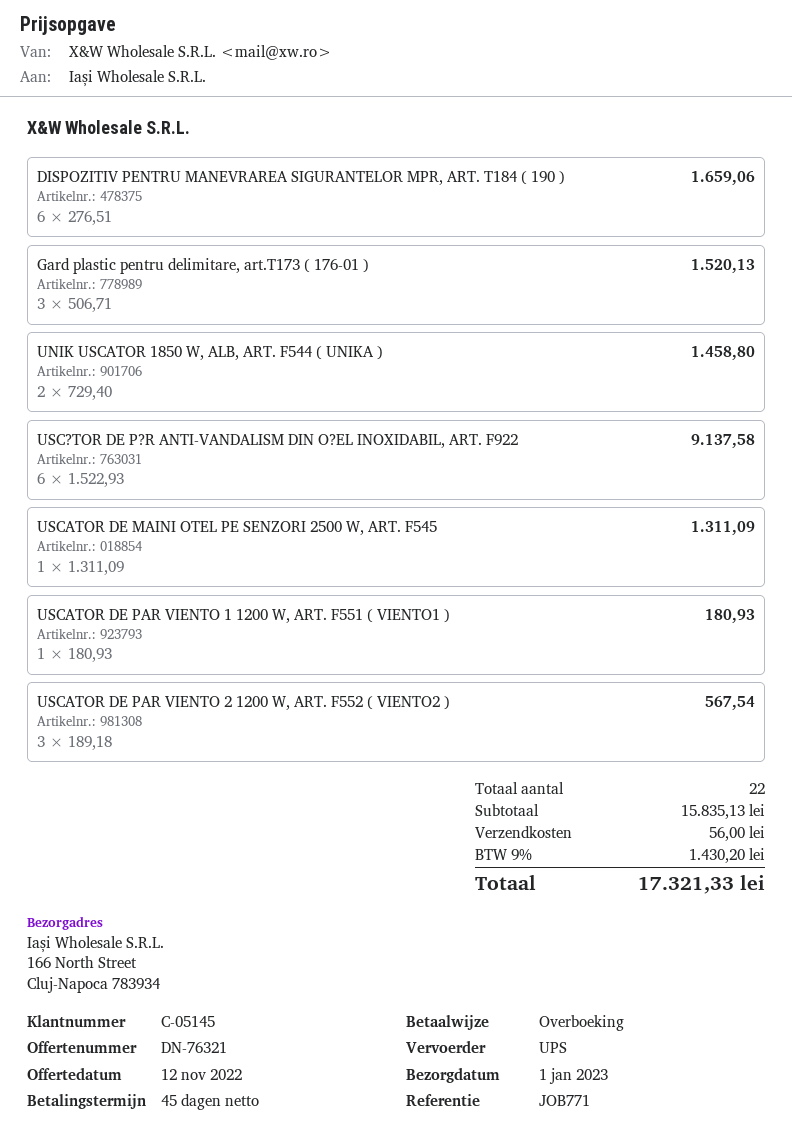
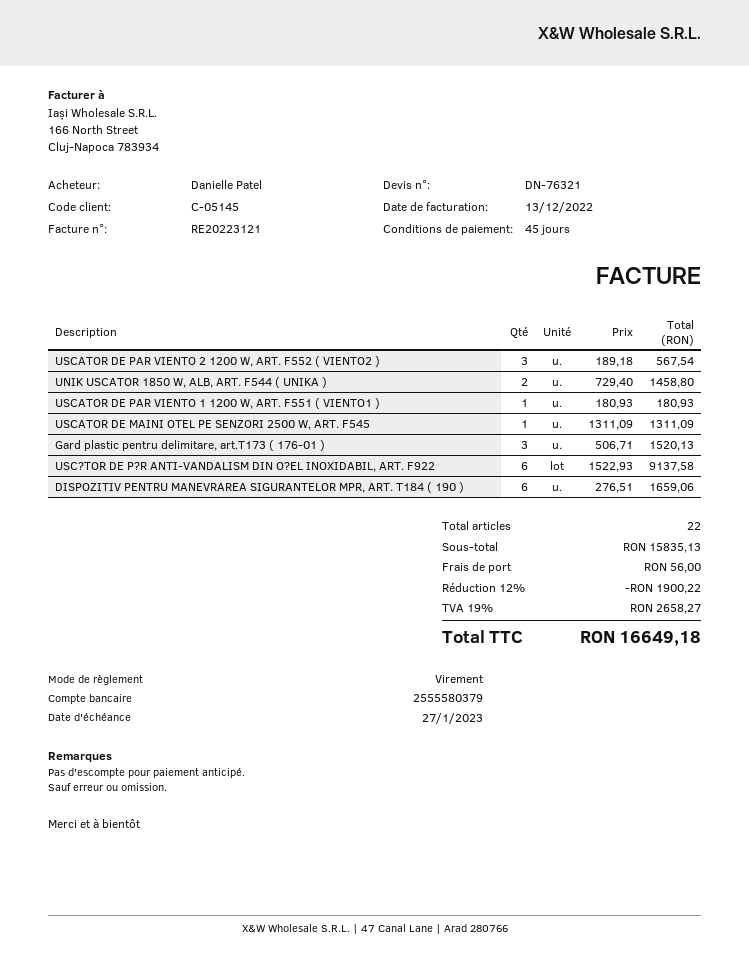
discount: none -> 12% = 1900.22
tax: 9% = 1430.20 -> 19% = 2658.27
total: 17321.33 -> 16649.18

